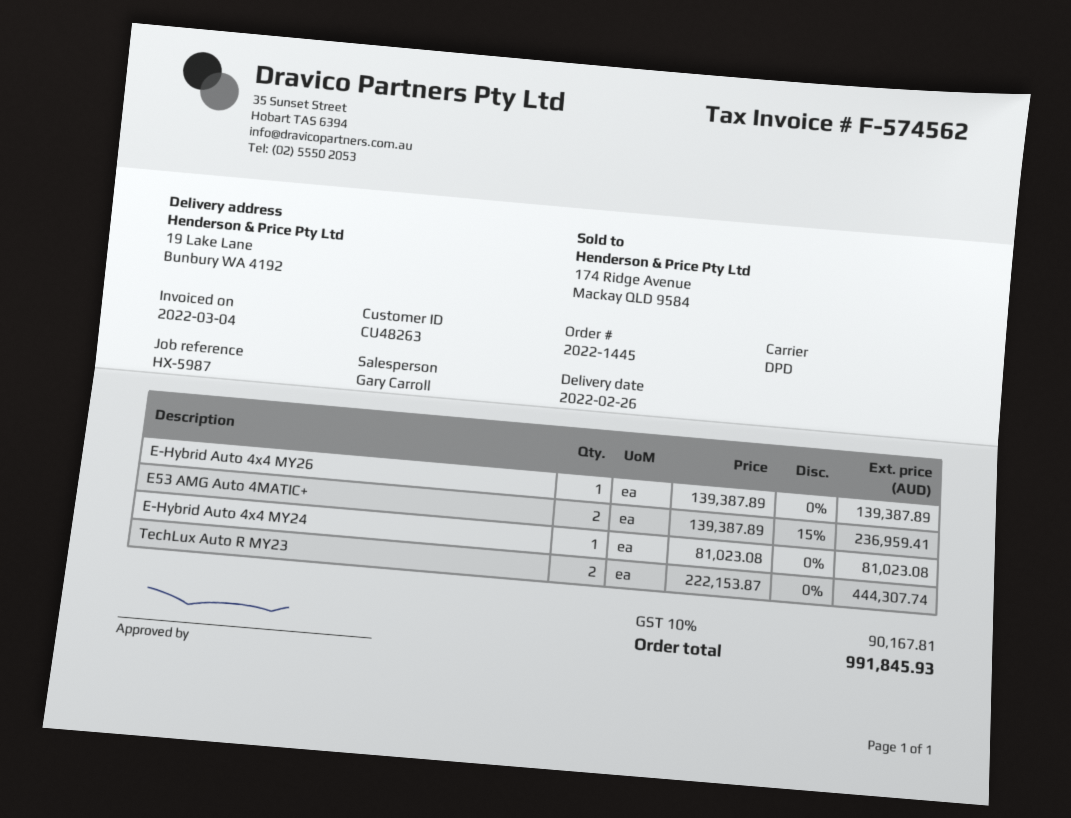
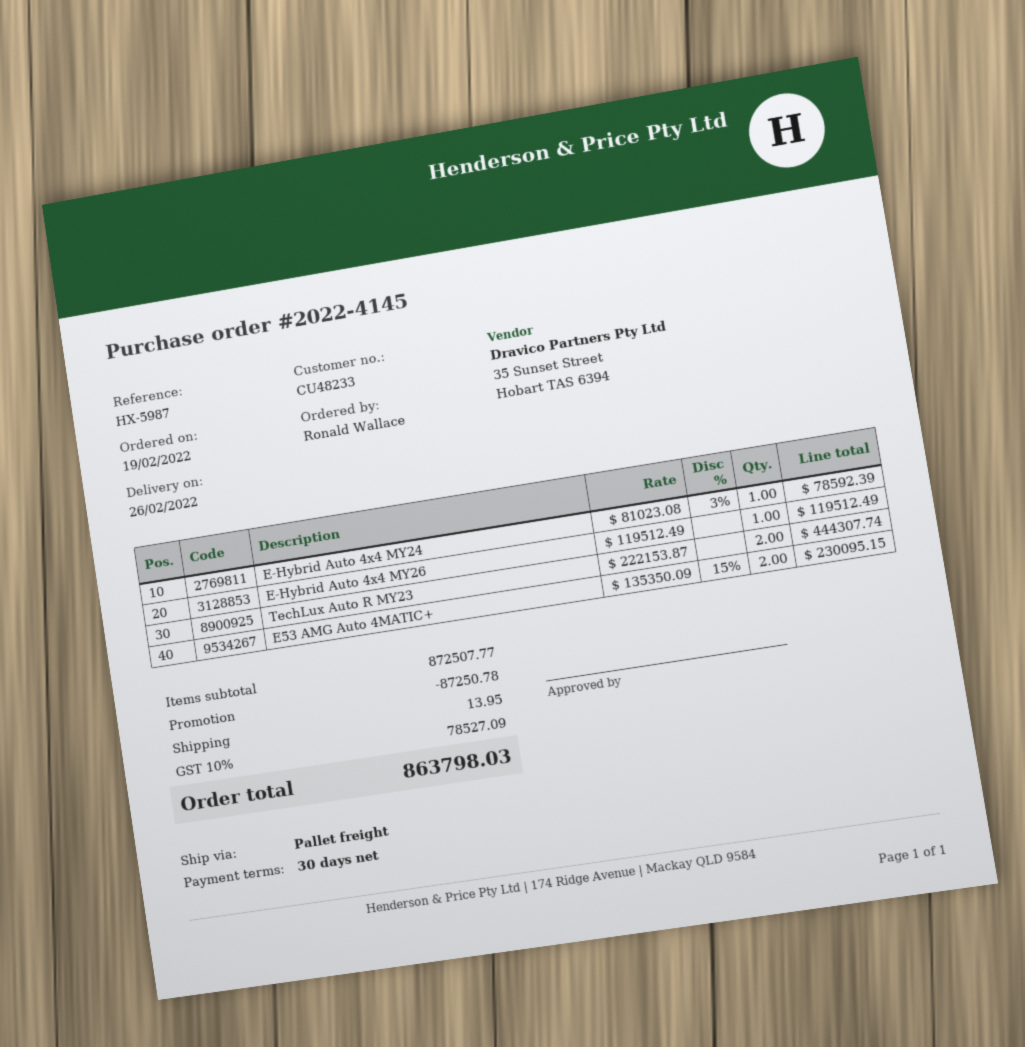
order number: 2022-1445 -> 2022-4145
customer number: CU48263 -> CU48233
shipping method: DPD -> pallet freight
E-Hybrid Auto 4x4 MY26: 1 x 139387.89 = 139387.89 -> 1 x 119512.49 = 119512.49
E53 AMG Auto 4MATIC+: 2 x 139387.89 - 15% = 236959.41 -> 2 x 135350.09 - 15% = 230095.15
E-Hybrid Auto 4x4 MY24: 1 x 81023.08 = 81023.08 -> 1 x 81023.08 - 3% = 78592.39
discount: none -> 87250.78
shipping: none -> 13.95
tax: 10% = 90167.81 -> 10% = 78527.09
total: 991845.93 -> 863798.03

